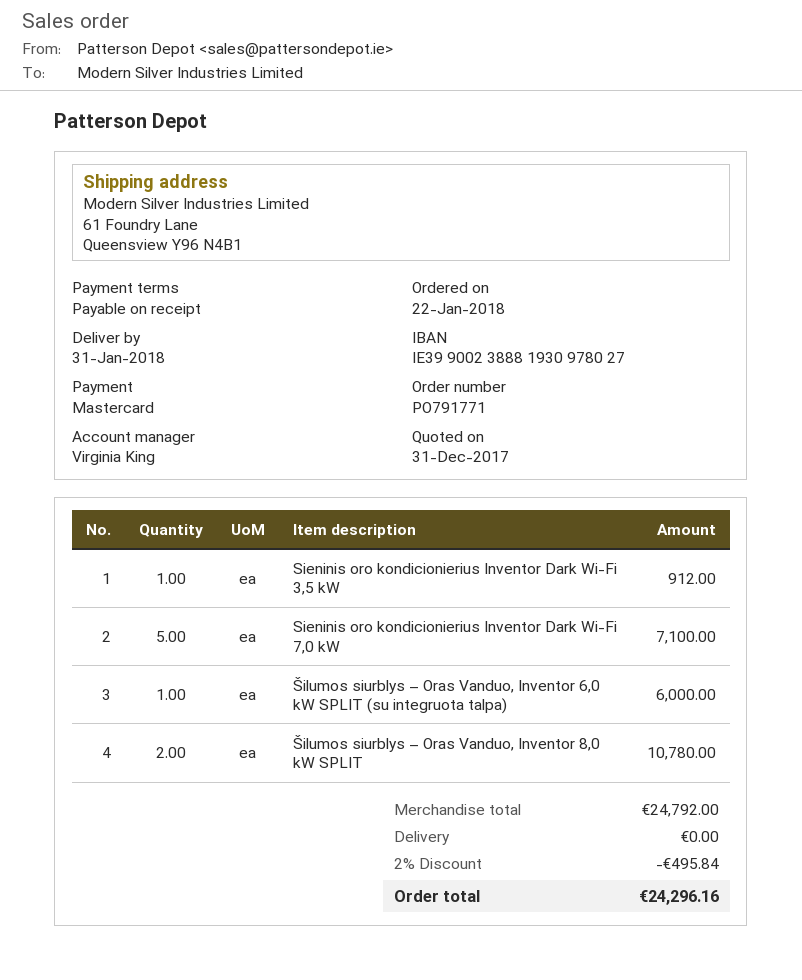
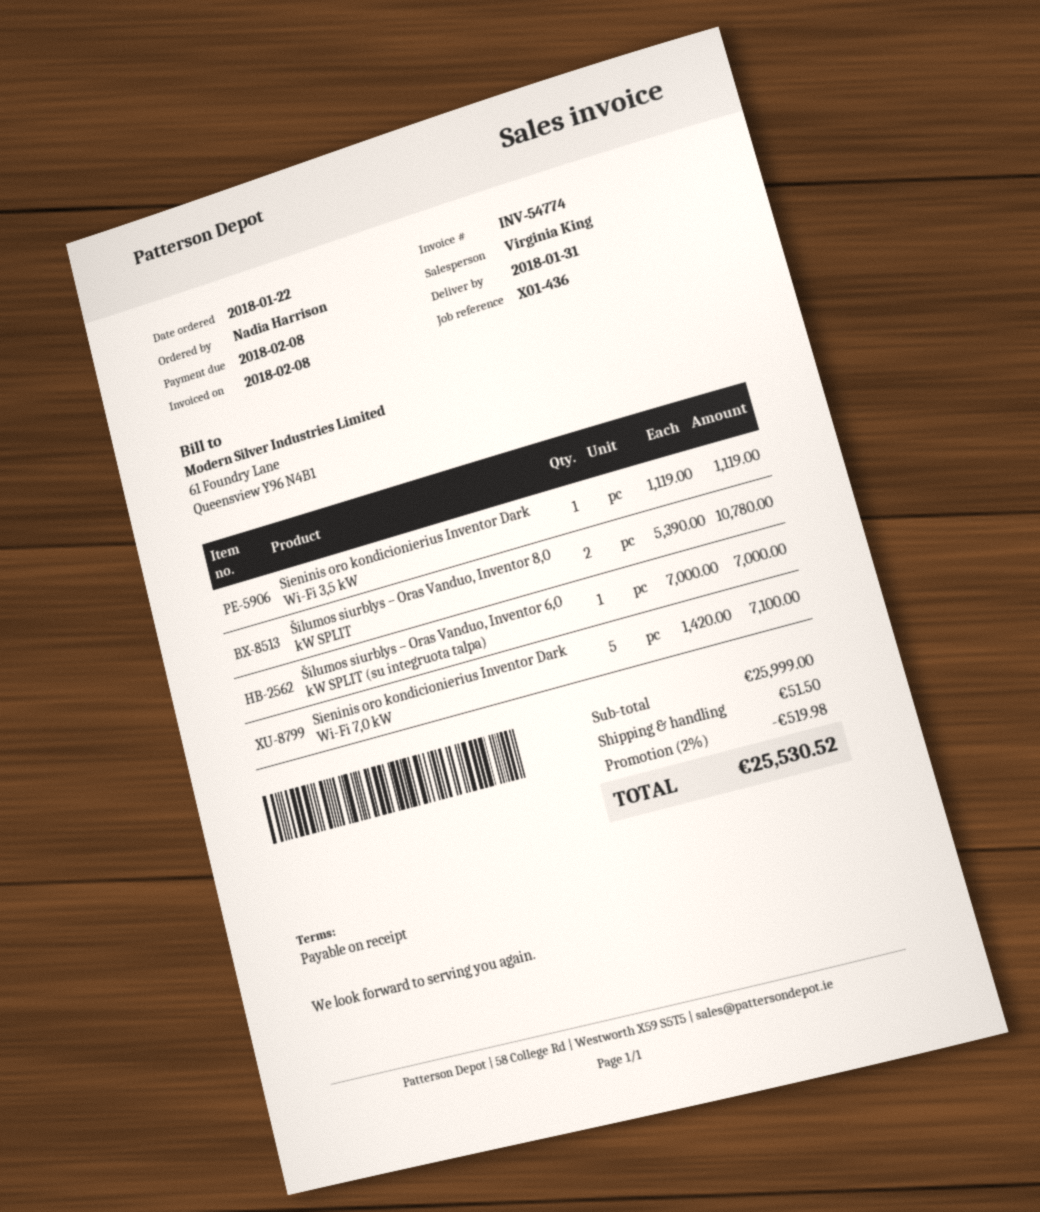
Sieninis oro kondicionierius Inventor Dark Wi-Fi 3,5 kW: 1 for 912.00 -> 1 for 1119.00
Šilumos siurblys – Oras Vanduo, Inventor 6,0 kW SPLIT (su integruota talpa): 1 for 6000.00 -> 1 for 7000.00
subtotal: 24792.00 -> 25999.00
discount: 2% = 495.84 -> 2% = 519.98
shipping: 0.00 -> 51.50
total: 24296.16 -> 25530.52

